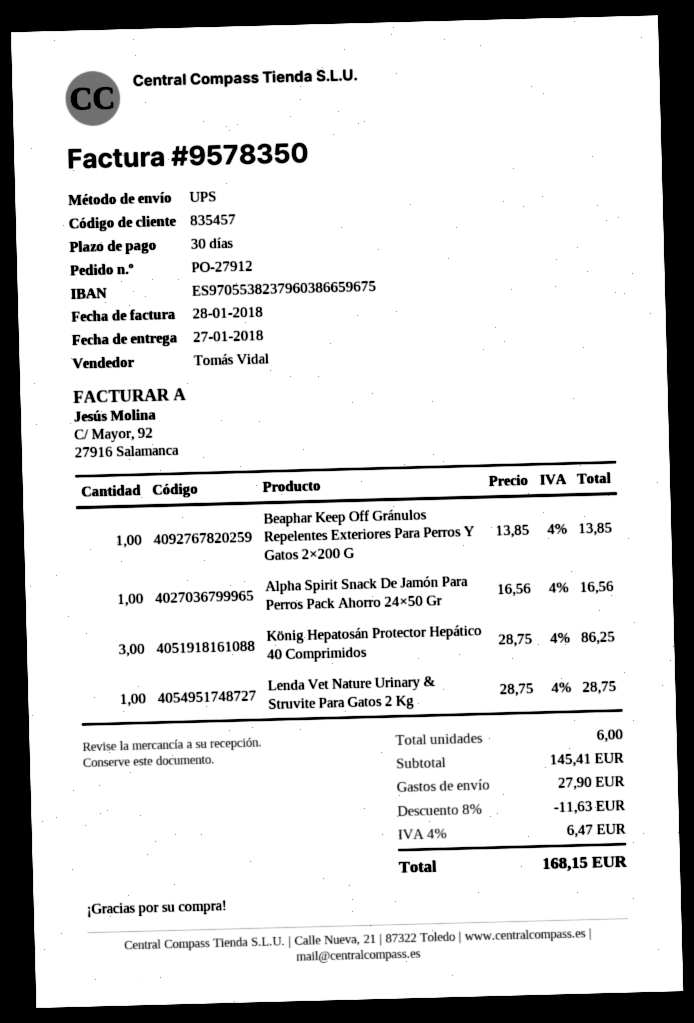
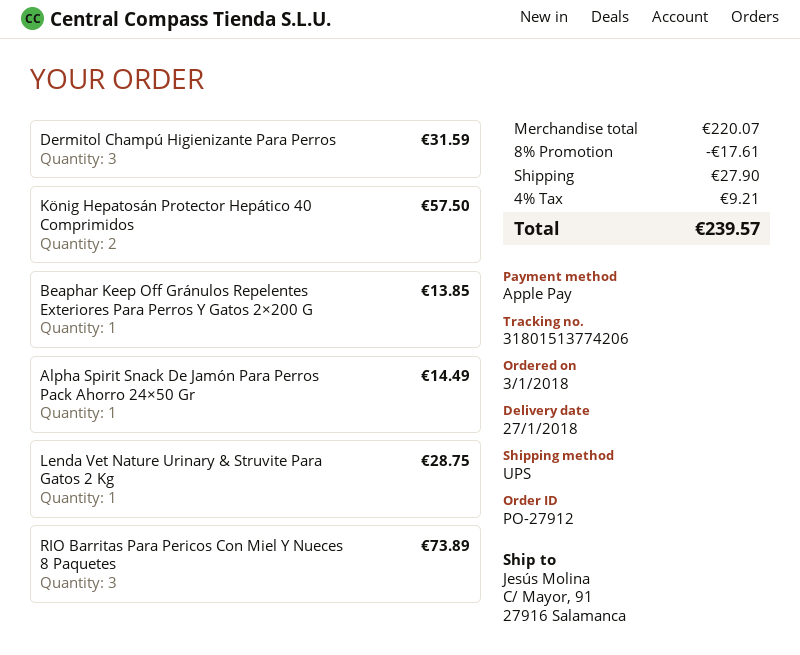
Alpha Spirit Snack De Jamón Para Perros Pack Ahorro 24×50 Gr: 1 for 16.56 -> 1 for 14.49
König Hepatosán Protector Hepático 40 Comprimidos: 3 for 86.25 -> 2 for 57.50
Dermitol Champú Higienizante Para Perros: none -> 3 for 31.59
RIO Barritas Para Pericos Con Miel Y Nueces 8 Paquetes: none -> 3 for 73.89
subtotal: 145.41 -> 220.07
discount: 8% = 11.63 -> 8% = 17.61
tax: 4% = 6.47 -> 4% = 9.21
total: 168.15 -> 239.57

